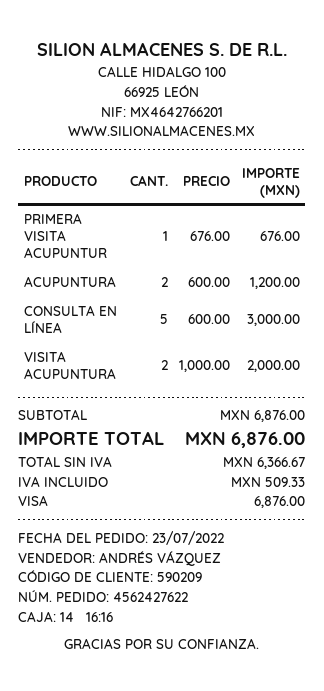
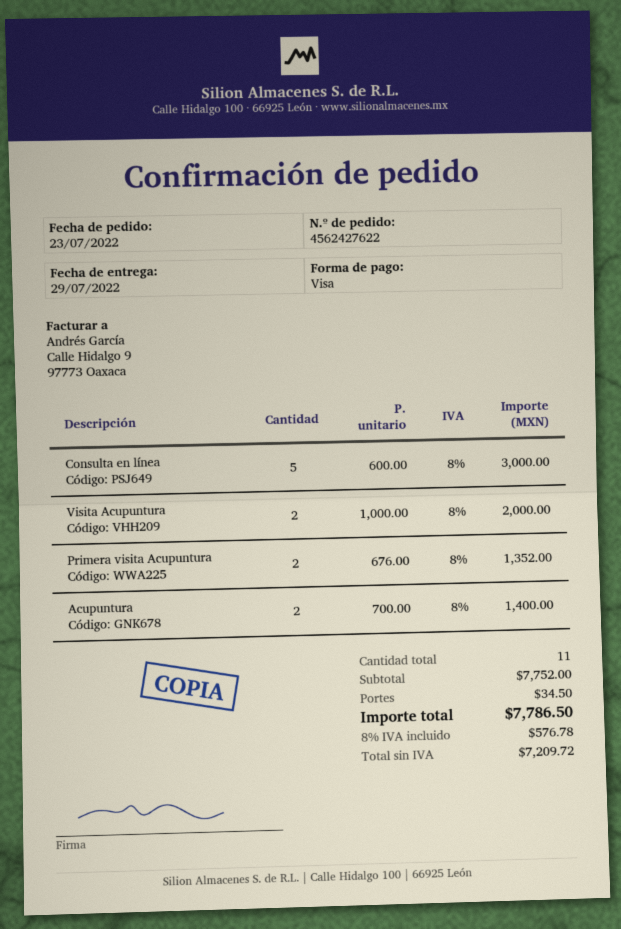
PRIMERA VISITA ACUPUNTUR: 1 x 676.00 = 676.00 -> 2 x 676.00 = 1352.00
ACUPUNTURA: 2 x 600.00 = 1200.00 -> 2 x 700.00 = 1400.00
subtotal: 6876.00 -> 7752.00
shipping: none -> 34.50
net: 6366.67 -> 7209.72
tax: 509.33 -> 576.78
total: 6876.00 -> 7786.50

